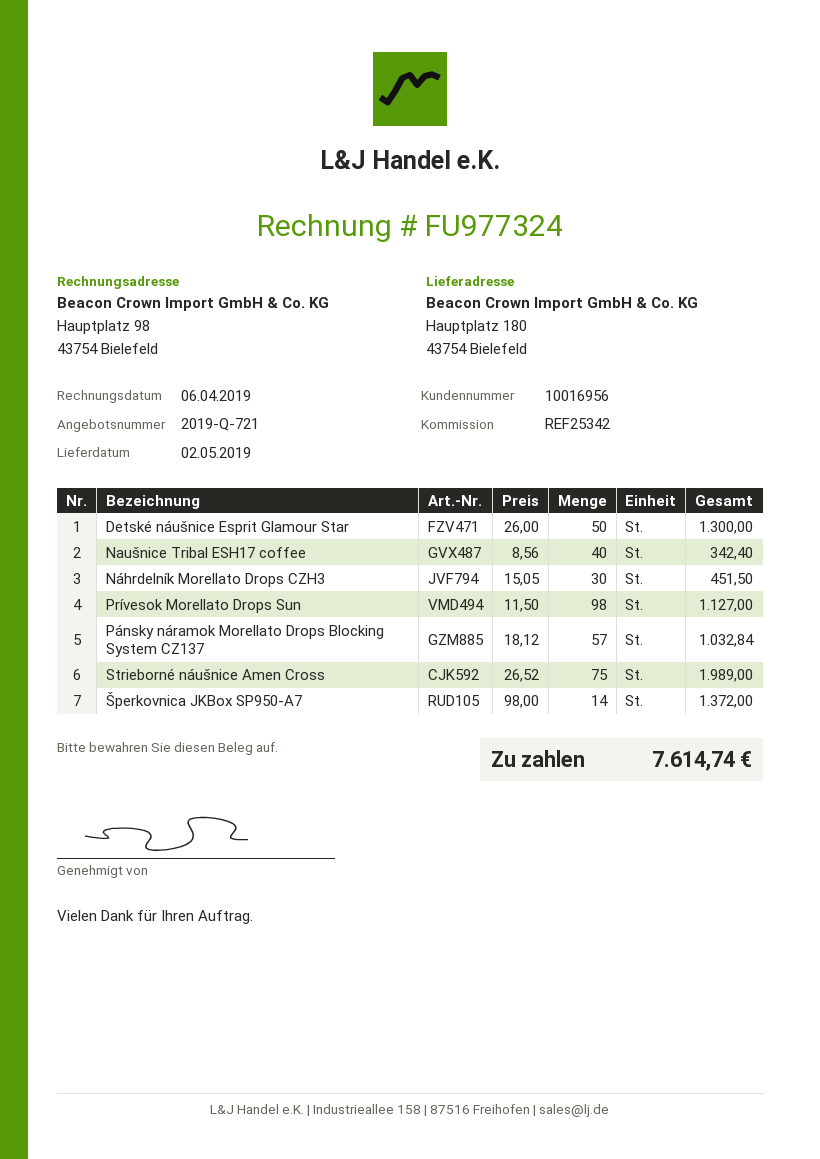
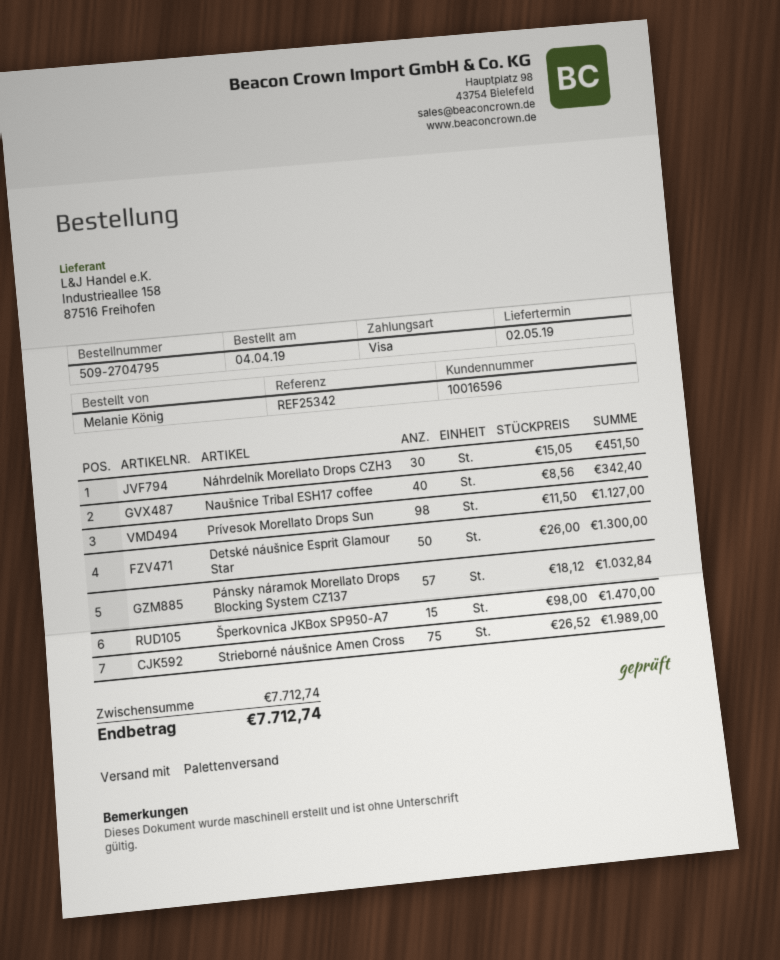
customer number: 10016956 -> 10016596
Šperkovnica JKBox SP950-A7: 14 x 98.00 = 1372.00 -> 15 x 98.00 = 1470.00
total: 7614.74 -> 7712.74

